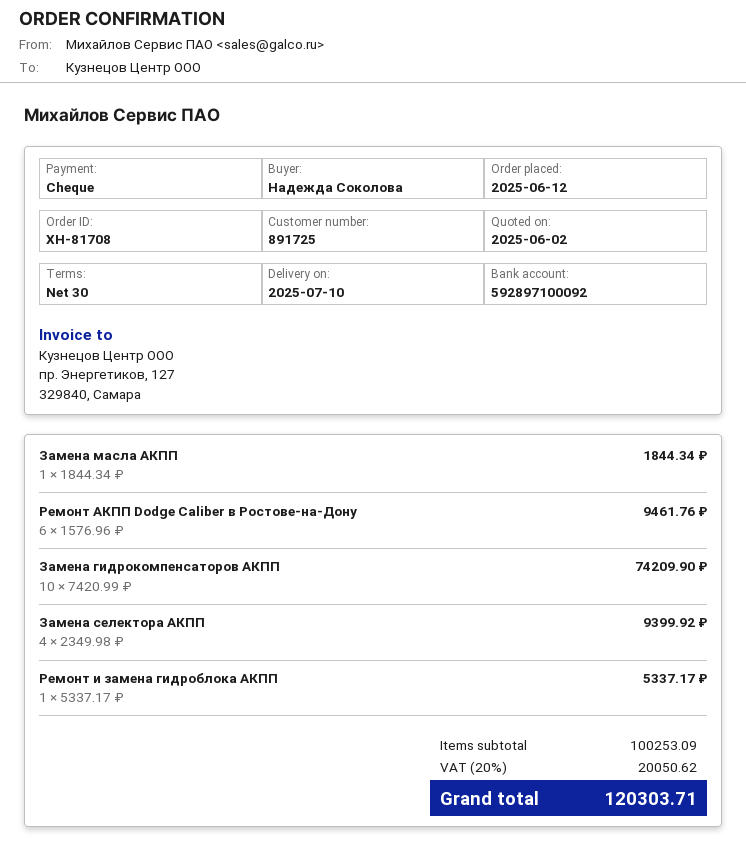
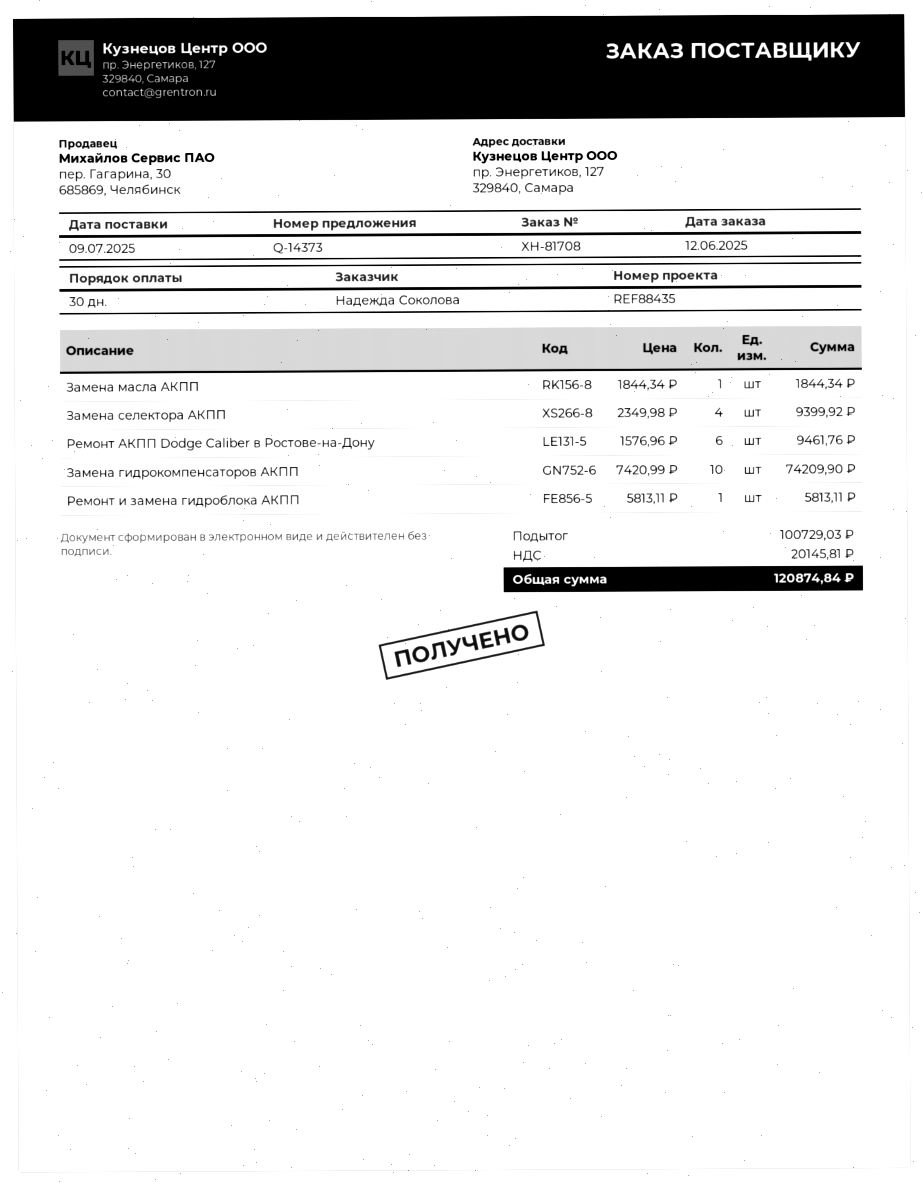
delivery date: 2025-07-10 -> 2025-07-09
Ремонт и замена гидроблока АКПП: 1 x 5337.17 = 5337.17 -> 1 x 5813.11 = 5813.11
subtotal: 100253.09 -> 100729.03
tax: 20050.62 -> 20145.81
total: 120303.71 -> 120874.84

